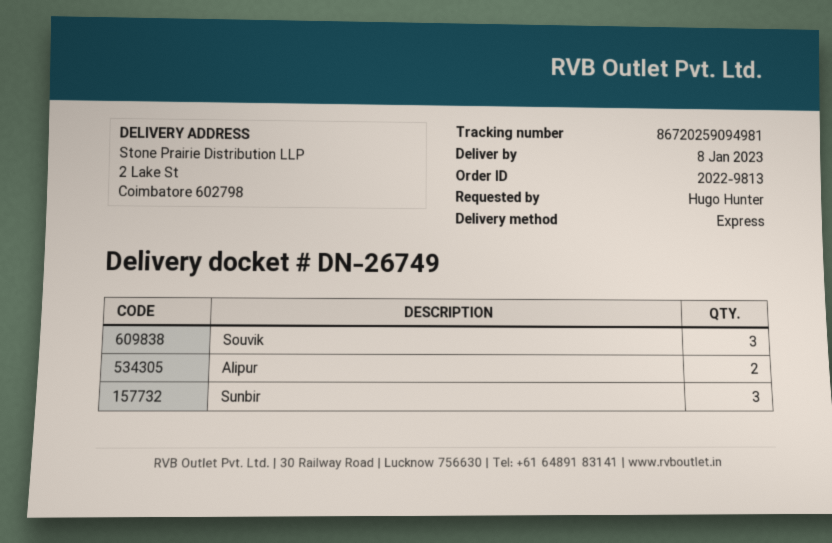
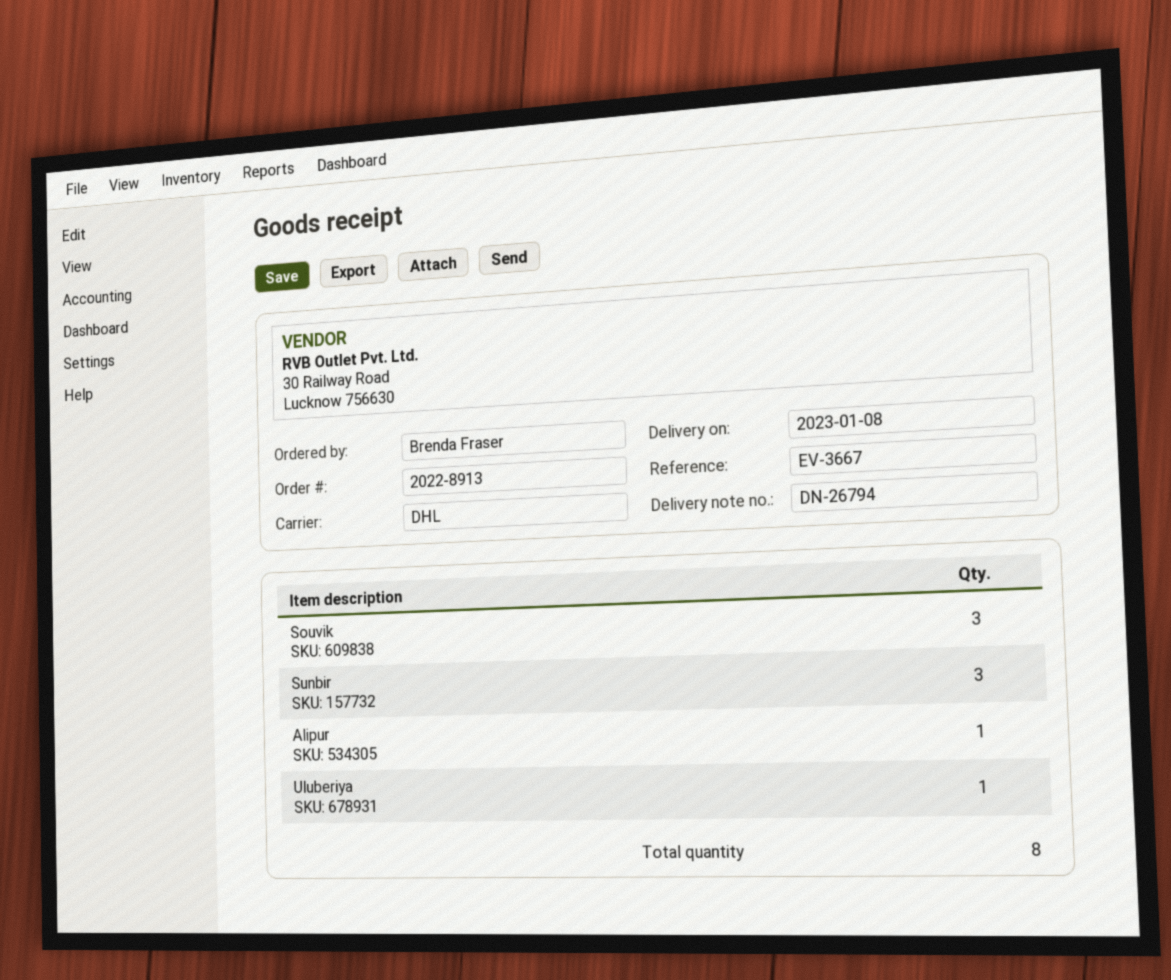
order number: 2022-9813 -> 2022-8913
delivery note number: DN-26749 -> DN-26794
ordered by: Hugo Hunter -> Brenda Fraser
shipping method: express -> DHL
Alipur: 2 -> 1
Uluberiya: none -> 1

